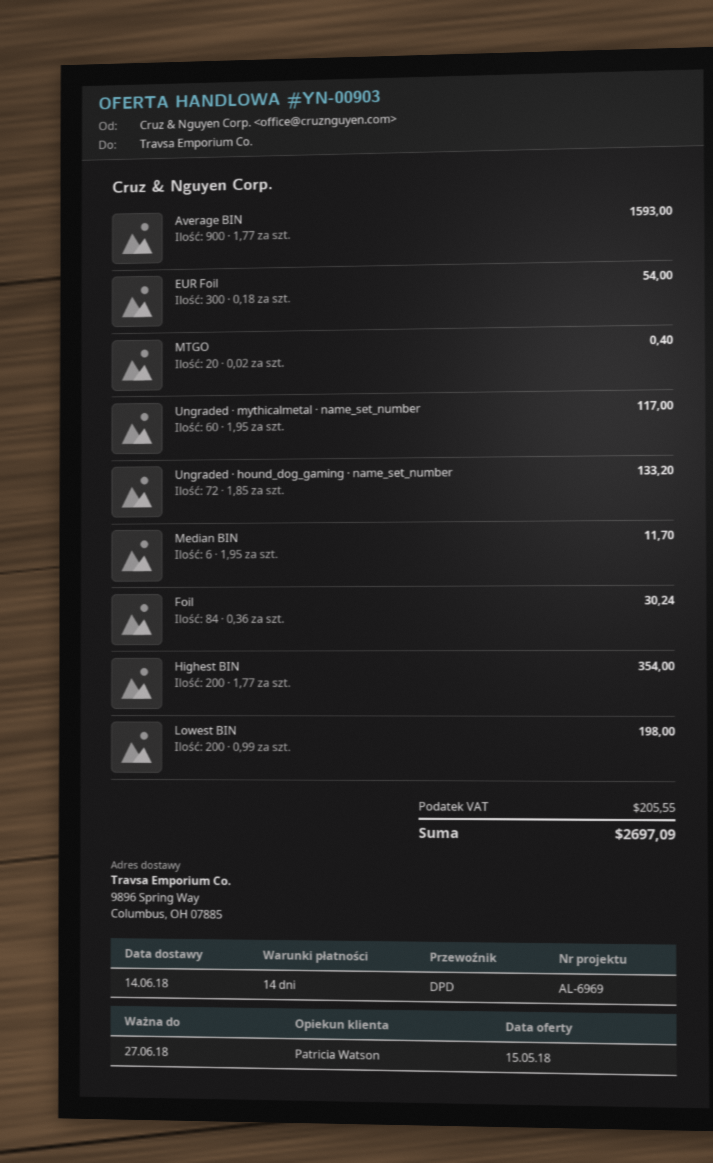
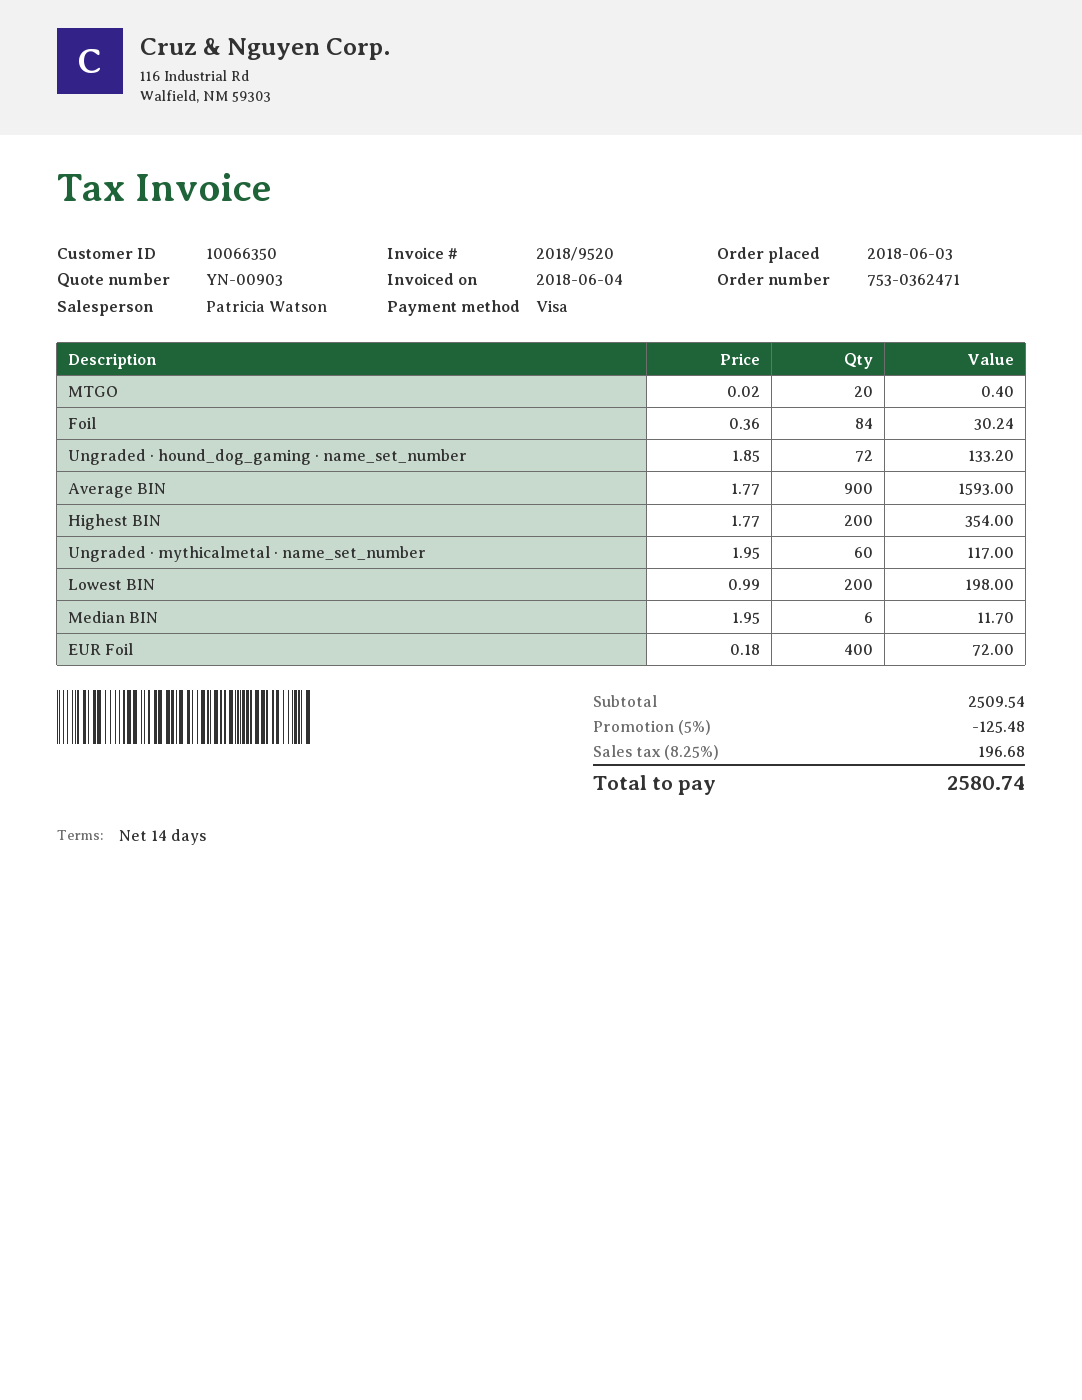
EUR Foil: 300 x 0.18 = 54.00 -> 400 x 0.18 = 72.00
discount: none -> 5% = 125.48
tax: 205.55 -> 196.68
total: 2697.09 -> 2580.74

